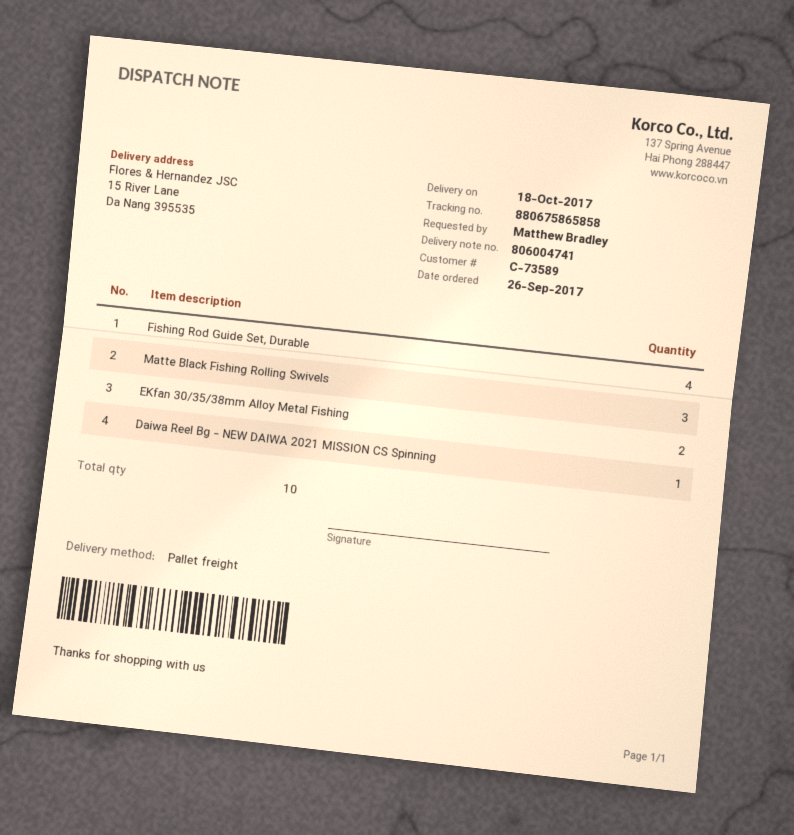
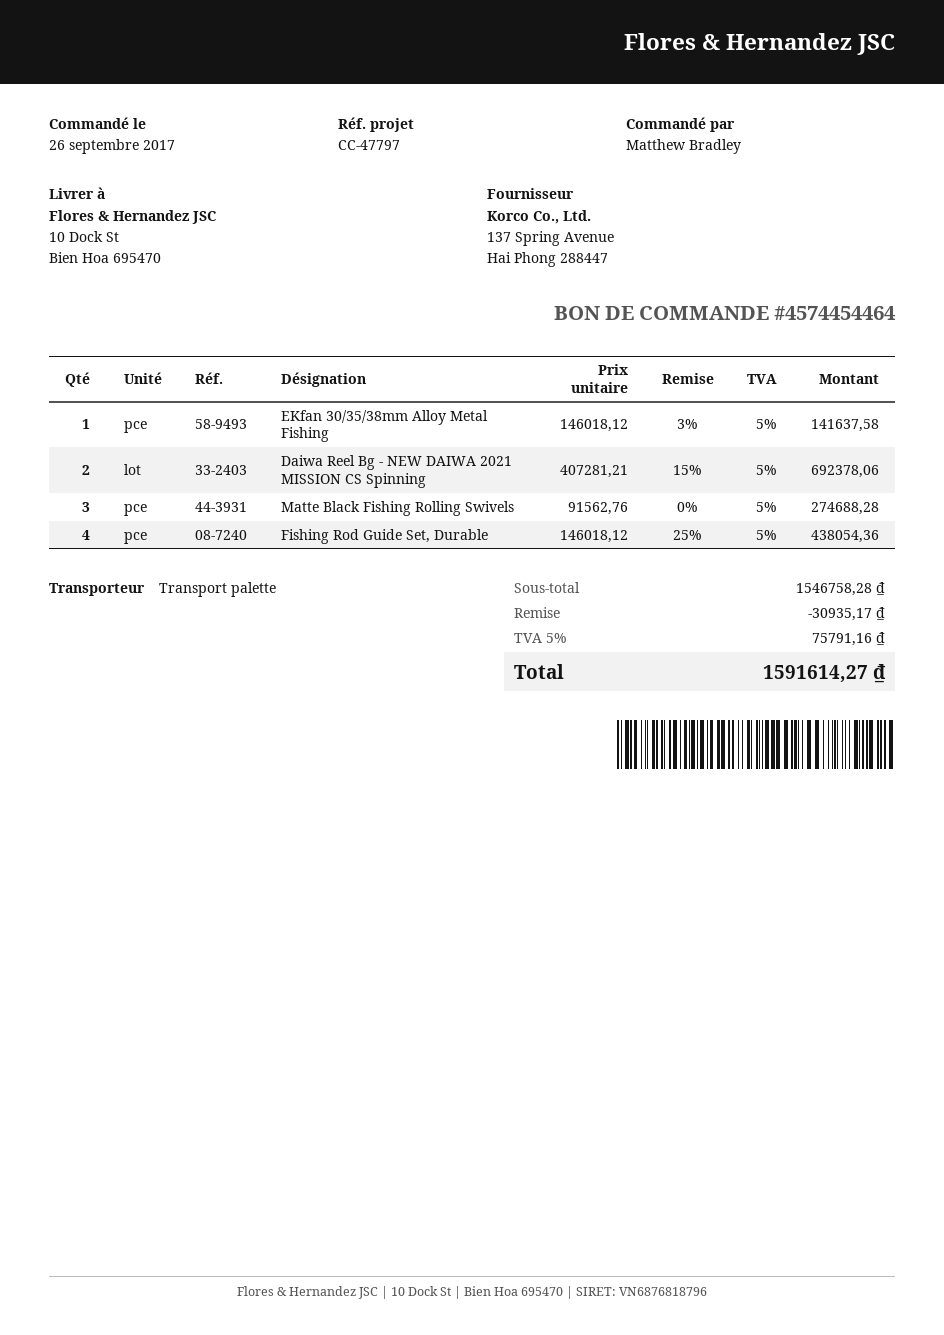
ship to: 15 River Lane, Da Nang 395535 -> 10 Dock St, Bien Hoa 695470
EKfan 30/35/38mm Alloy Metal Fishing: 2 -> 1
Daiwa Reel Bg - NEW DAIWA 2021 MISSION CS Spinning: 1 -> 2

